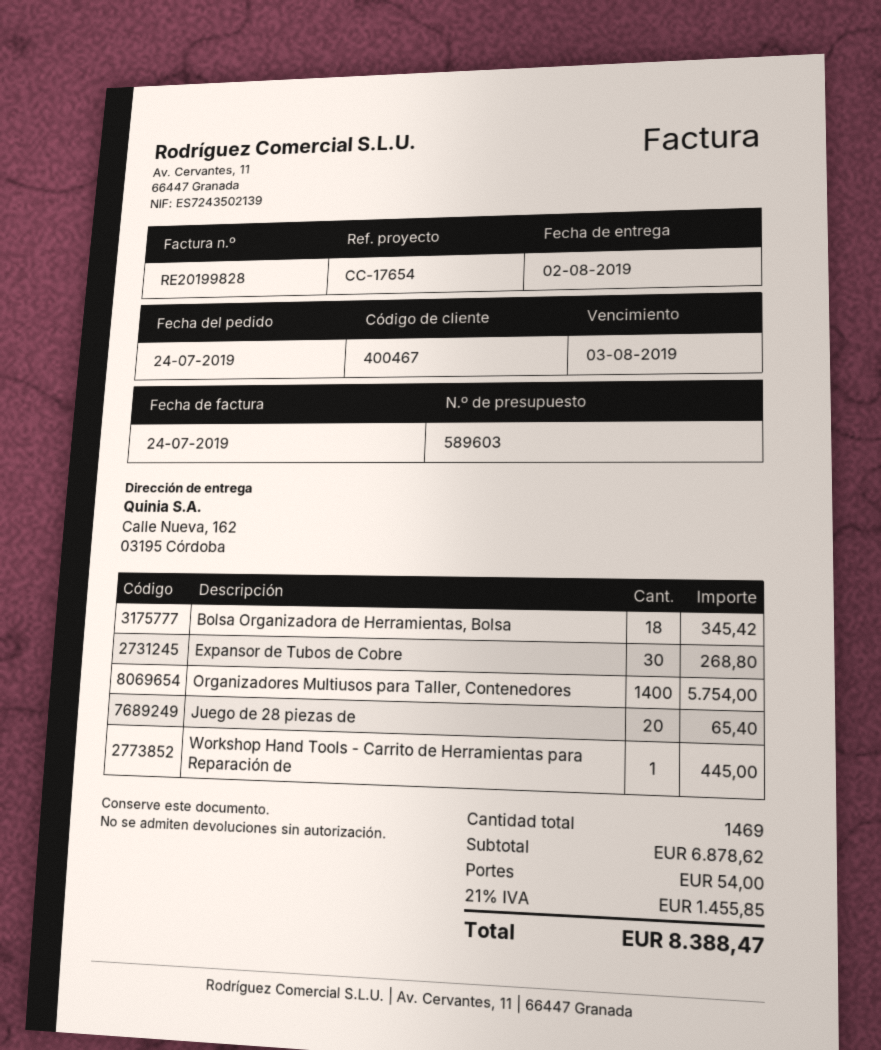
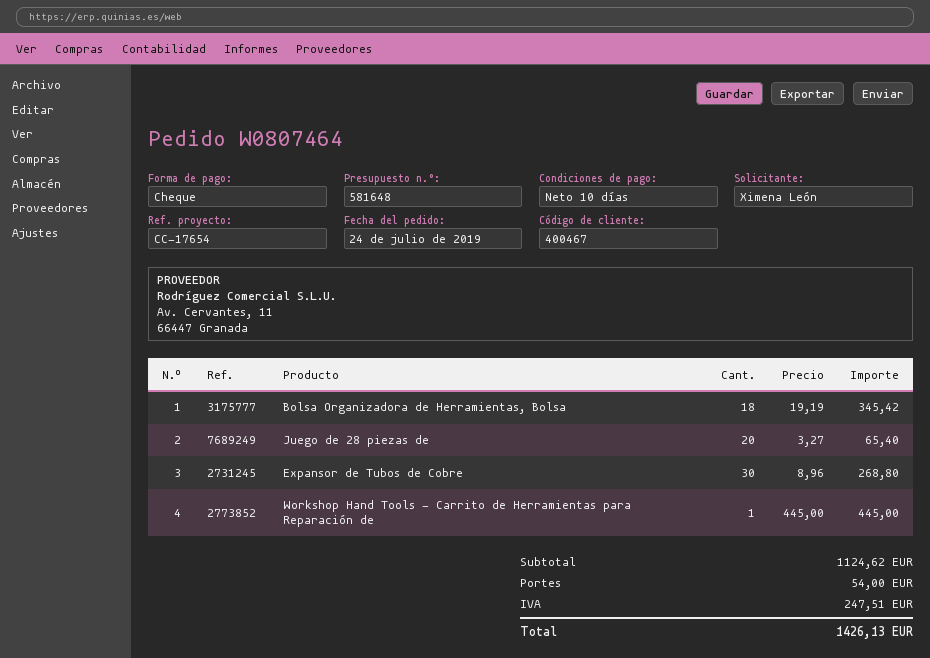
quote number: 589603 -> 581648
Organizadores Multiusos para Taller, Contenedores: 1400 for 5754.00 -> none
subtotal: 6878.62 -> 1124.62
tax: 1455.85 -> 247.51
total: 8388.47 -> 1426.13

